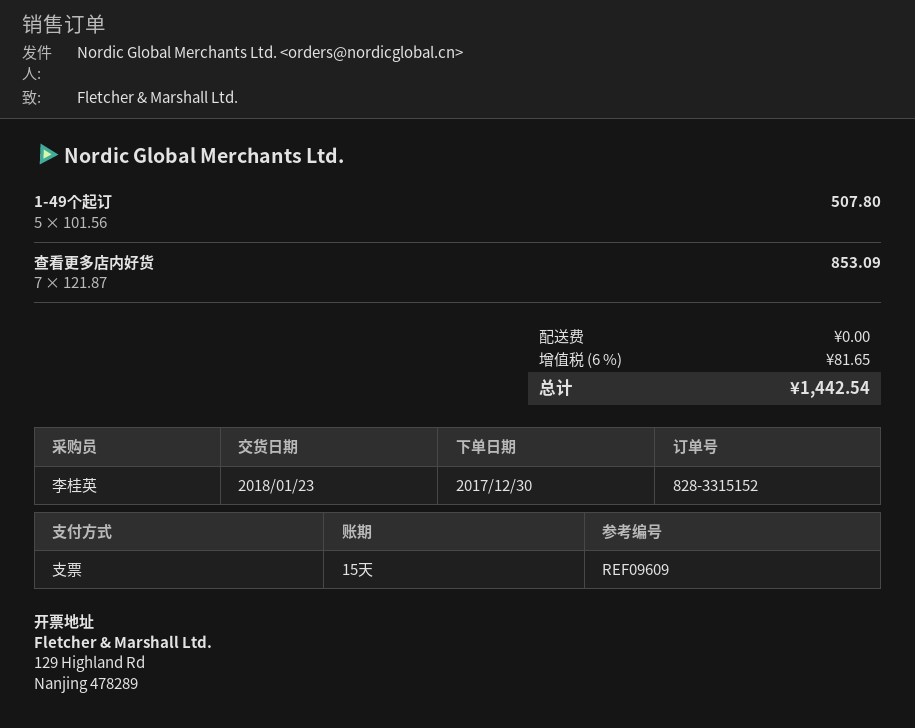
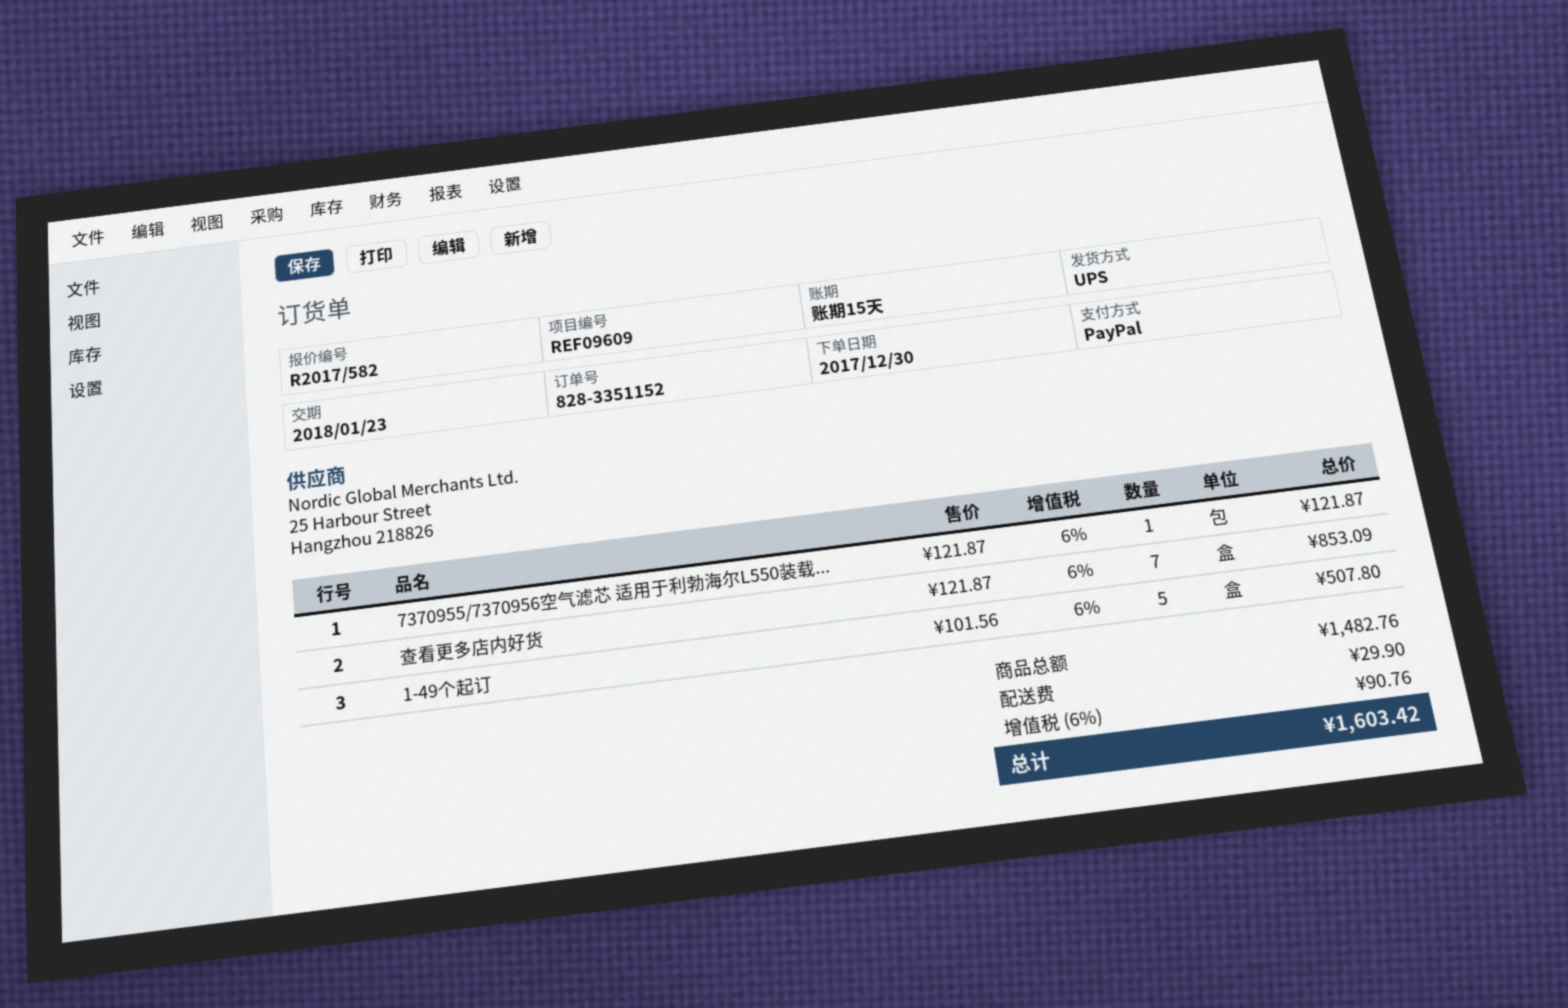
order number: 828-3315152 -> 828-3351152
payment method: cheque -> PayPal
7370955/7370956空气滤芯 适用于利勃海尔L550装载...: none -> 1 x 121.87 = 121.87
shipping: 0.00 -> 29.90
tax: 6% = 81.65 -> 6% = 90.76
total: 1442.54 -> 1603.42

